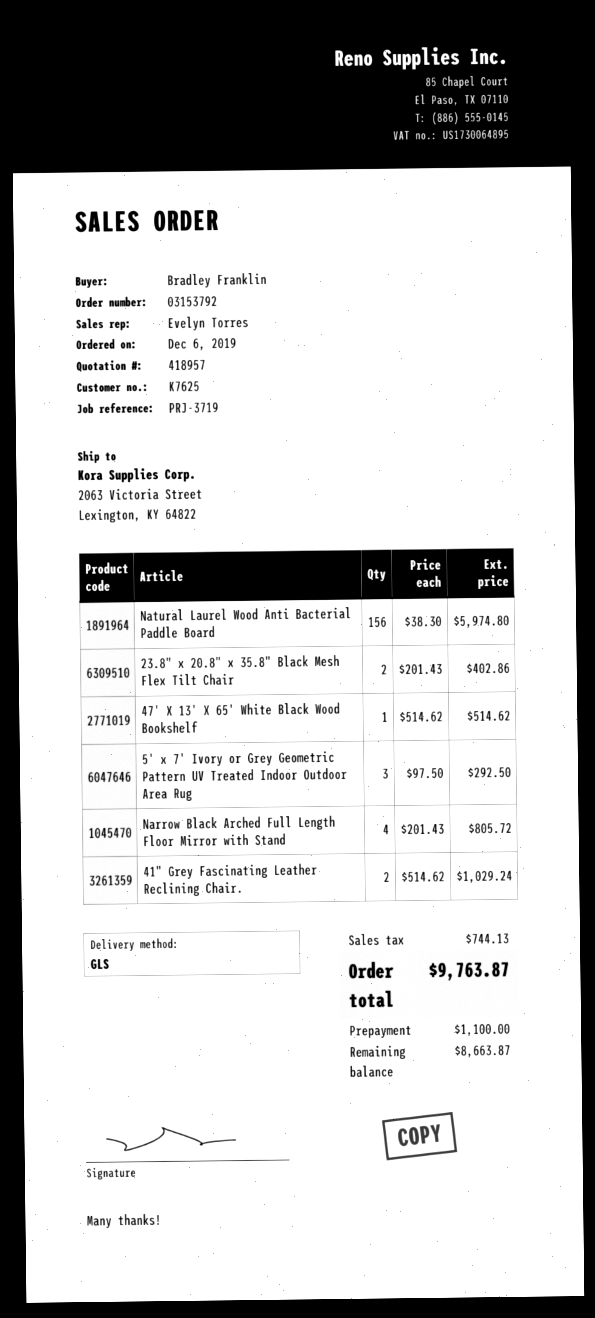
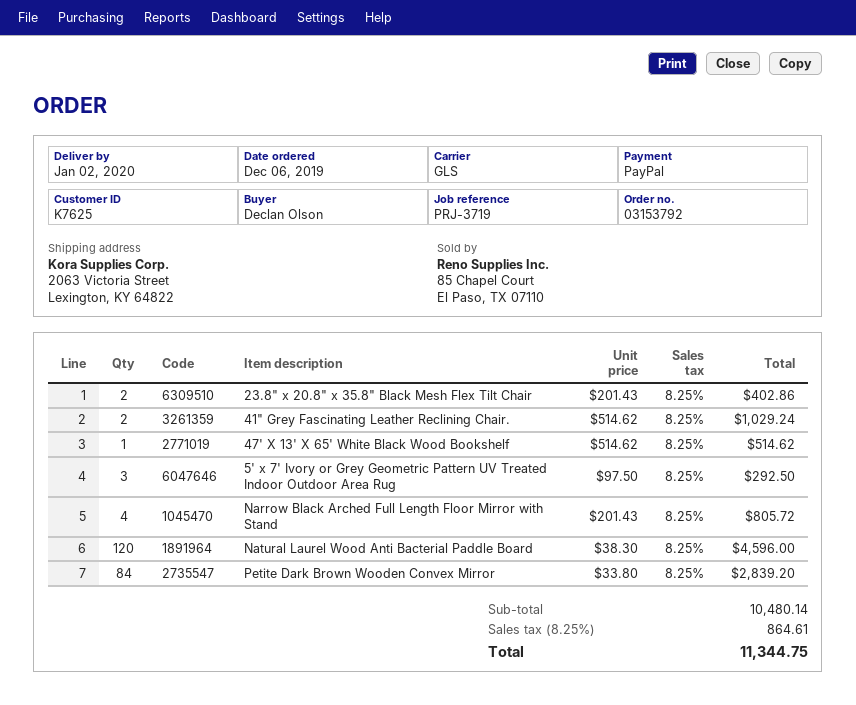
ordered by: Bradley Franklin -> Declan Olson
Natural Laurel Wood Anti Bacterial Paddle Board: 156 x 38.30 = 5974.80 -> 120 x 38.30 = 4596.00
Petite Dark Brown Wooden Convex Mirror: none -> 84 x 33.80 = 2839.20
tax: 744.13 -> 864.61
total: 9763.87 -> 11344.75

